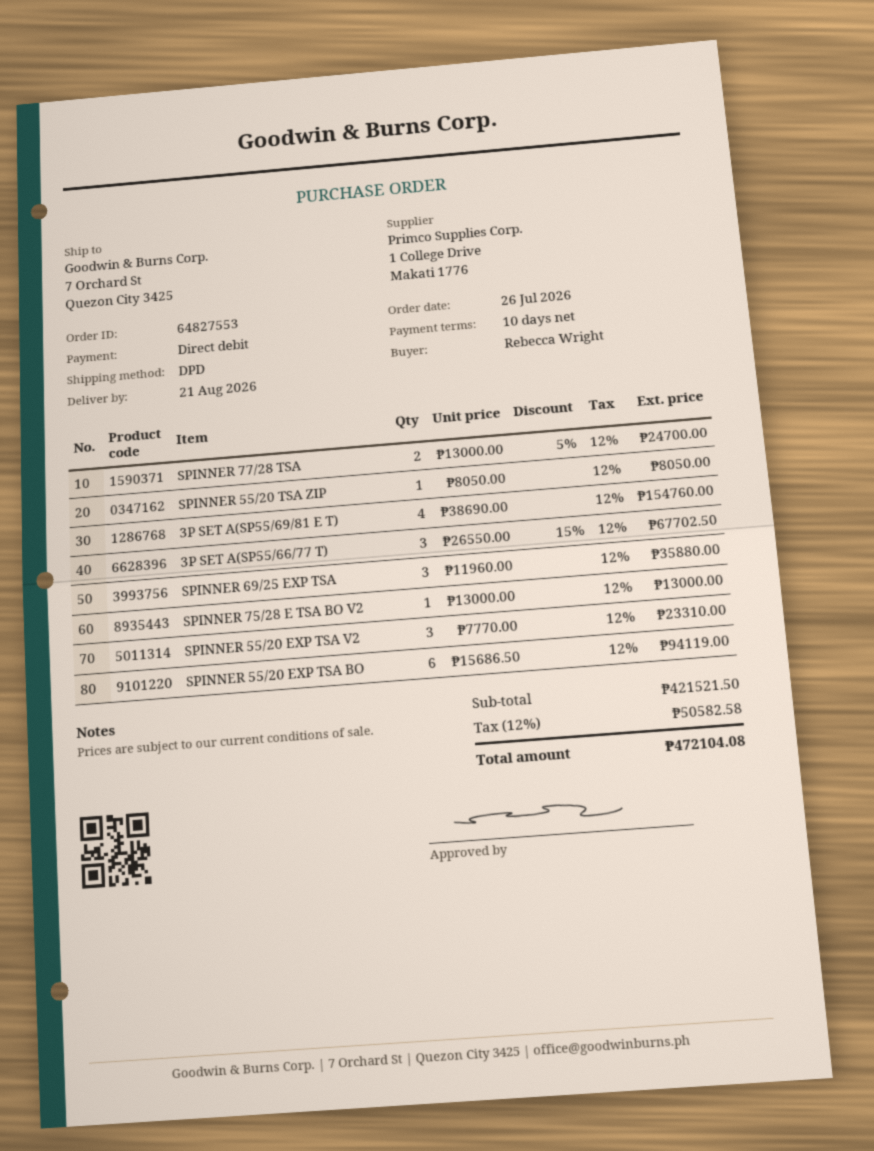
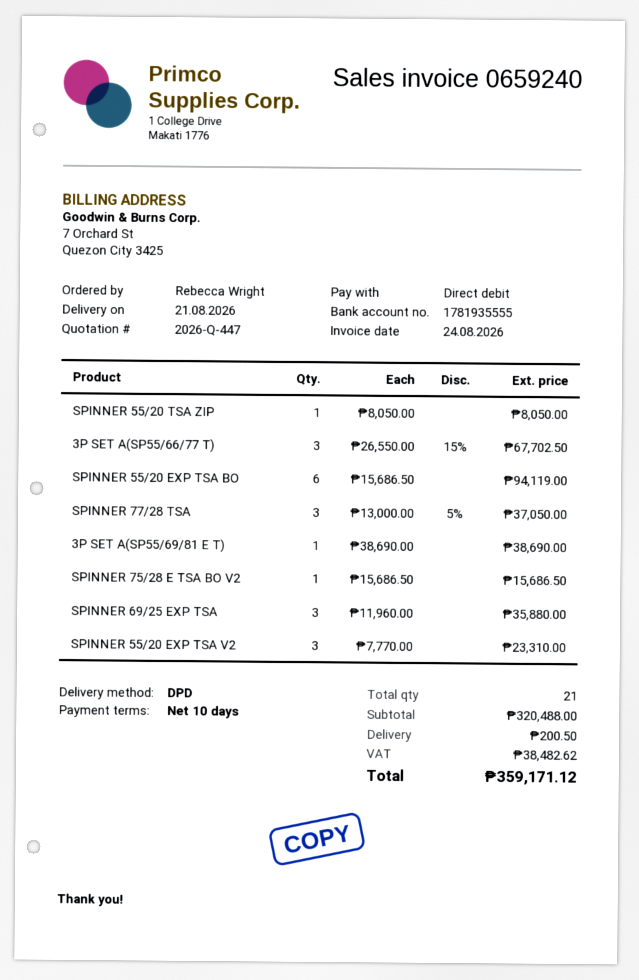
SPINNER 77/28 TSA: 2 x 13000.00 - 5% = 24700.00 -> 3 x 13000.00 - 5% = 37050.00
3P SET A(SP55/69/81 E T): 4 x 38690.00 = 154760.00 -> 1 x 38690.00 = 38690.00
SPINNER 75/28 E TSA BO V2: 1 x 13000.00 = 13000.00 -> 1 x 15686.50 = 15686.50
subtotal: 421521.50 -> 320488.00
shipping: none -> 200.50
tax: 50582.58 -> 38482.62
total: 472104.08 -> 359171.12

